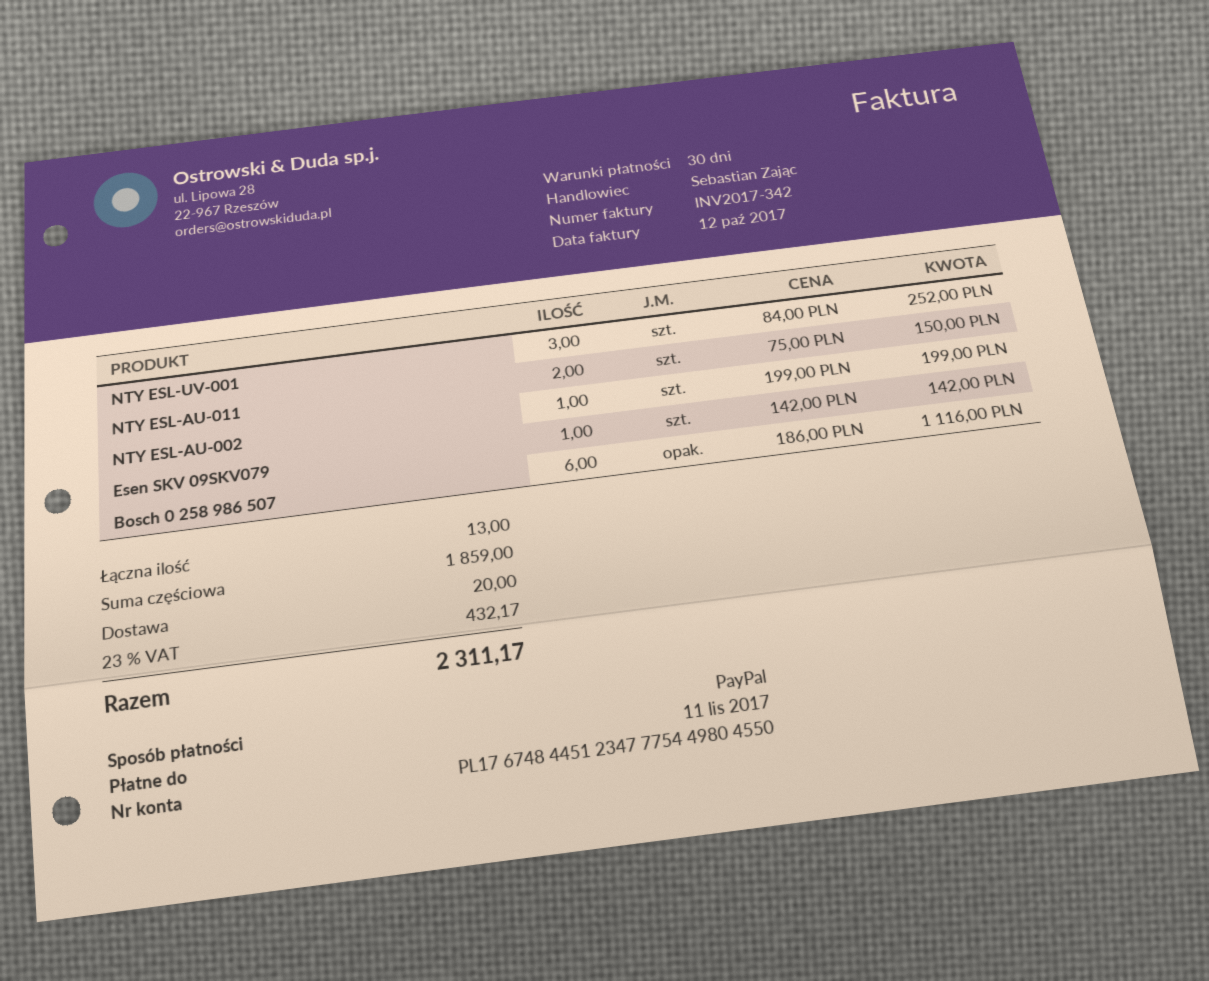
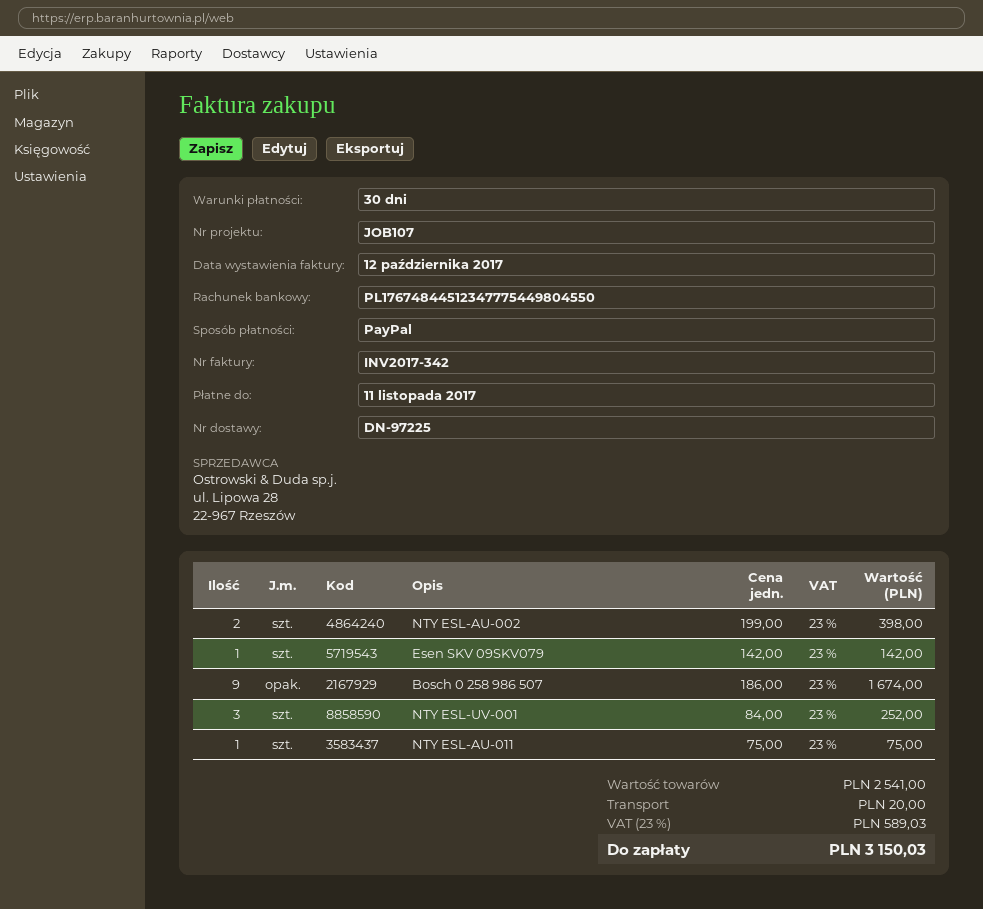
NTY ESL-AU-011: 2 x 75.00 = 150.00 -> 1 x 75.00 = 75.00
NTY ESL-AU-002: 1 x 199.00 = 199.00 -> 2 x 199.00 = 398.00
Bosch 0 258 986 507: 6 x 186.00 = 1116.00 -> 9 x 186.00 = 1674.00
subtotal: 1859.00 -> 2541.00
tax: 23% = 432.17 -> 23% = 589.03
total: 2311.17 -> 3150.03

